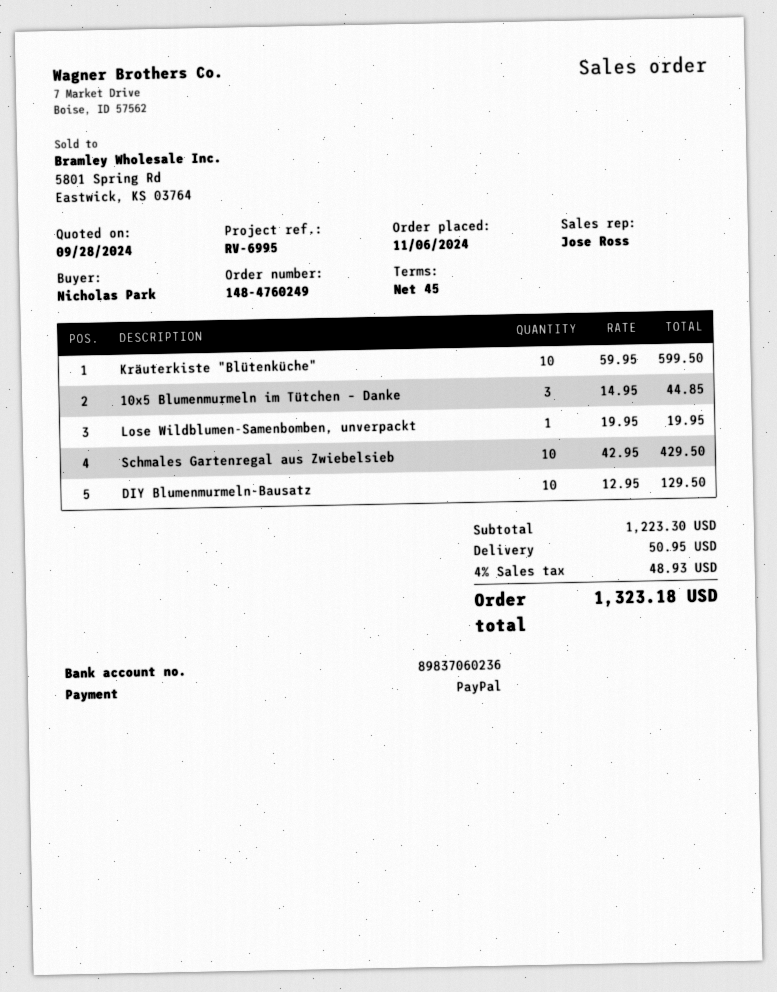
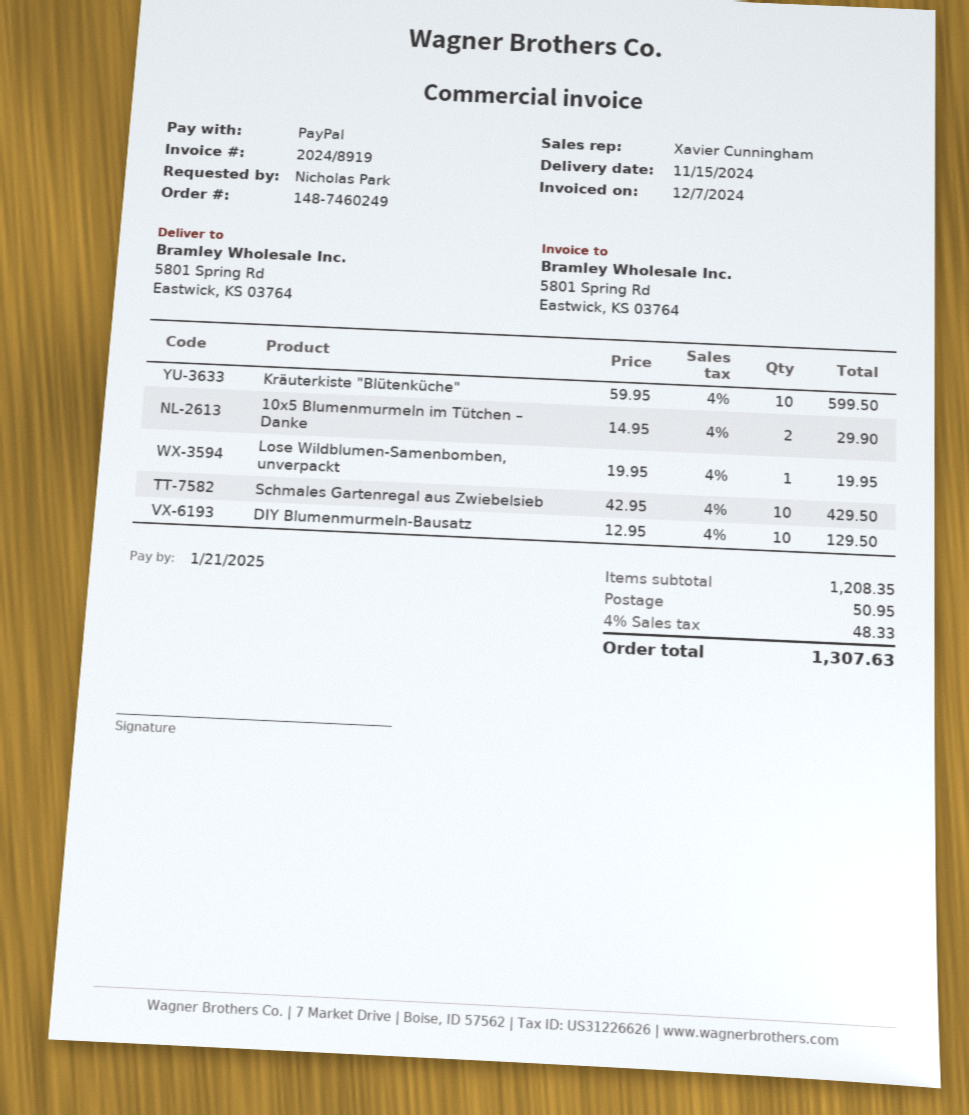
order number: 148-4760249 -> 148-7460249
sales rep: Jose Ross -> Xavier Cunningham
10x5 Blumenmurmeln im Tütchen – Danke: 3 x 14.95 = 44.85 -> 2 x 14.95 = 29.90
subtotal: 1223.30 -> 1208.35
tax: 4% = 48.93 -> 4% = 48.33
total: 1323.18 -> 1307.63

